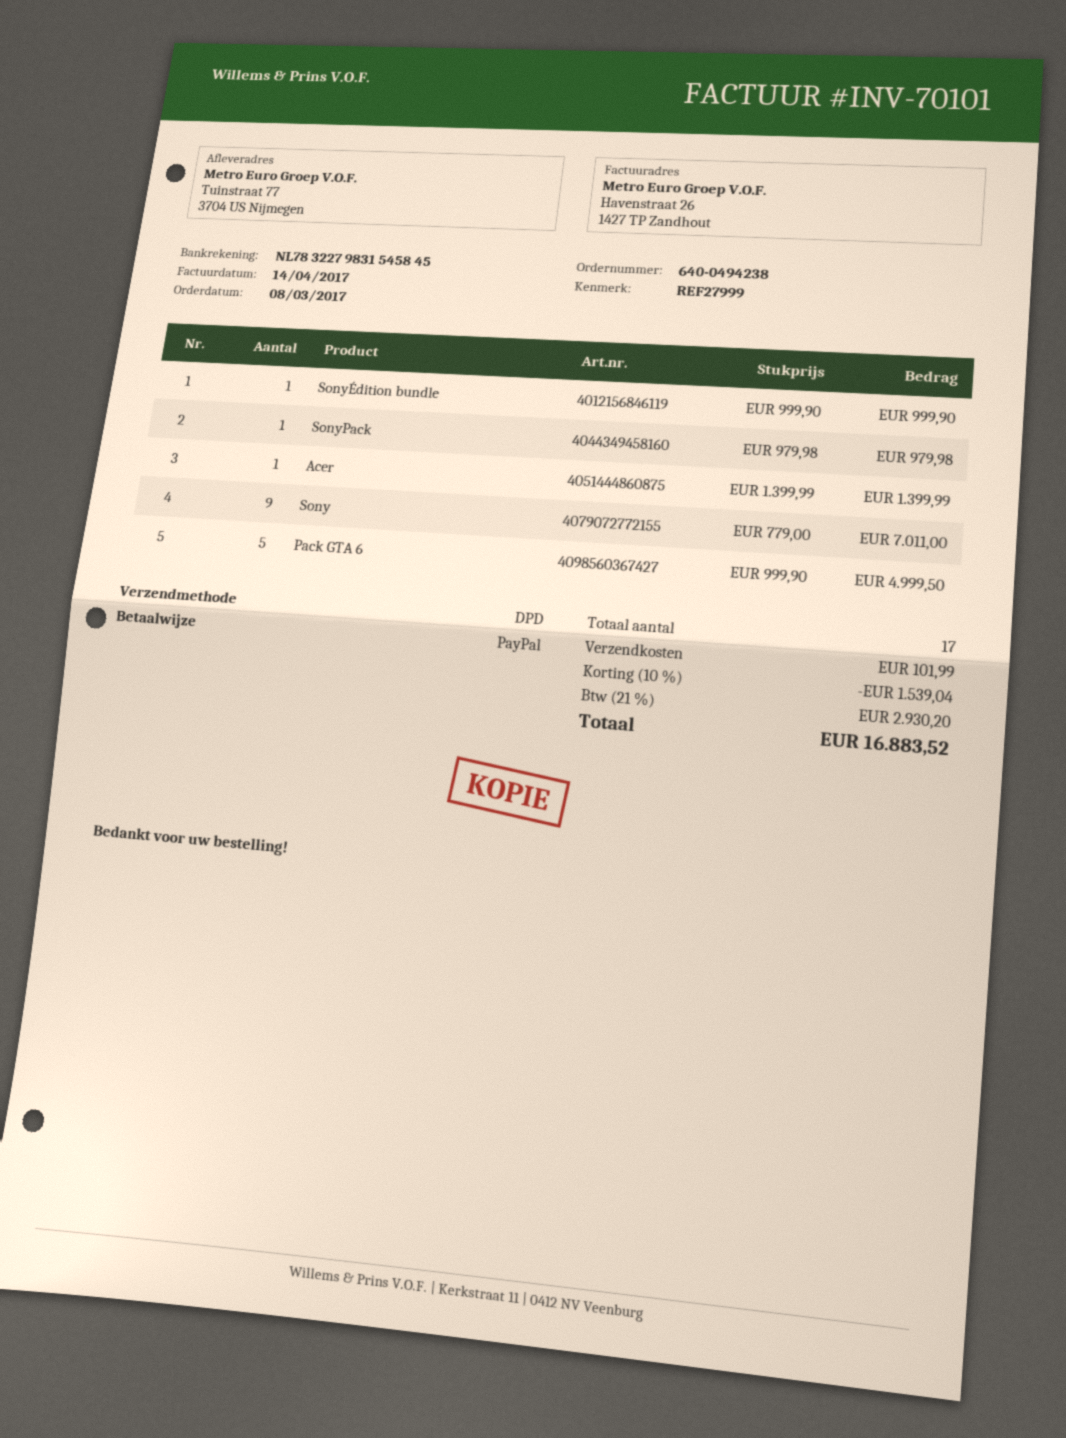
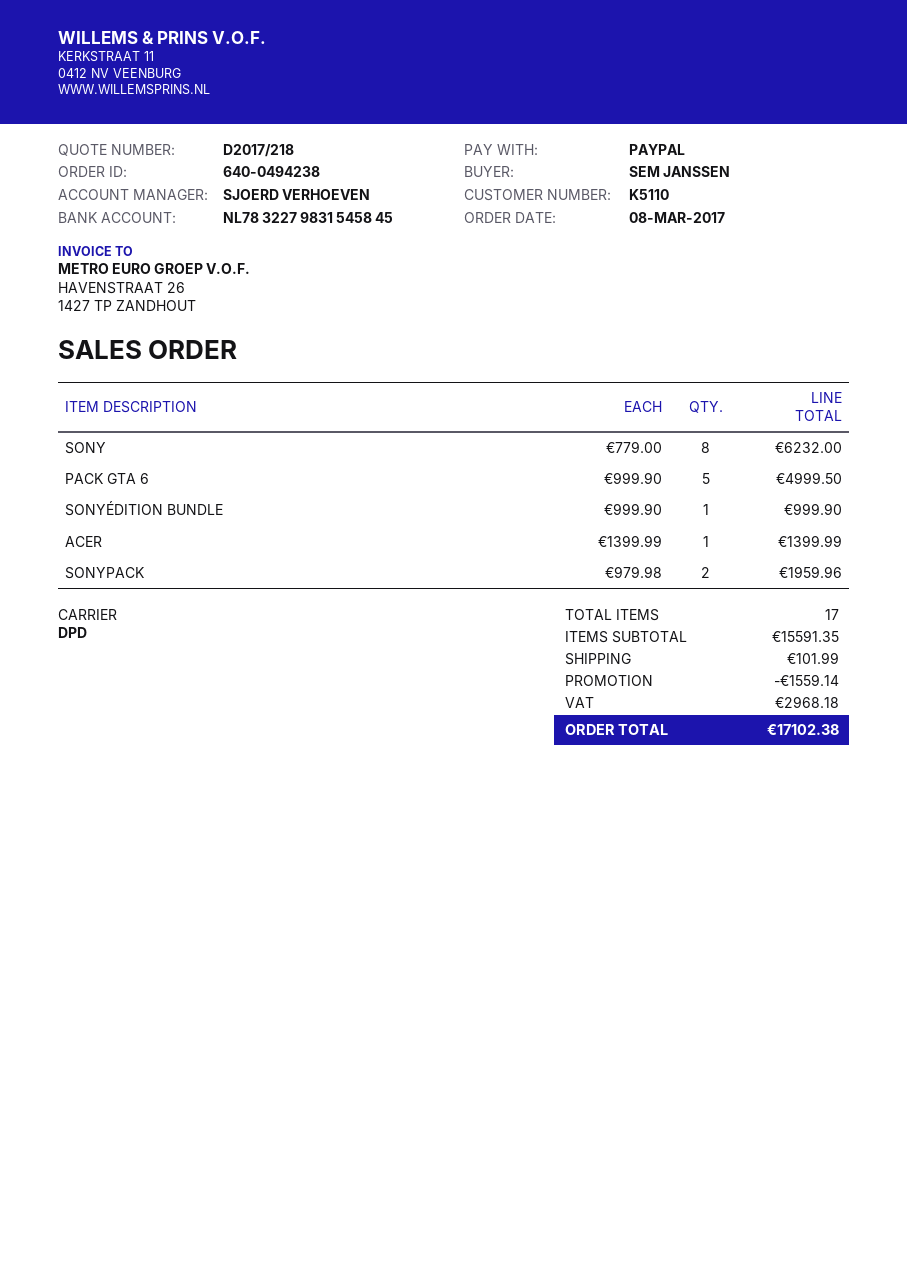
SonyPack: 1 x 979.98 = 979.98 -> 2 x 979.98 = 1959.96
Sony: 9 x 779.00 = 7011.00 -> 8 x 779.00 = 6232.00
discount: 1539.04 -> 1559.14
tax: 2930.20 -> 2968.18
total: 16883.52 -> 17102.38

